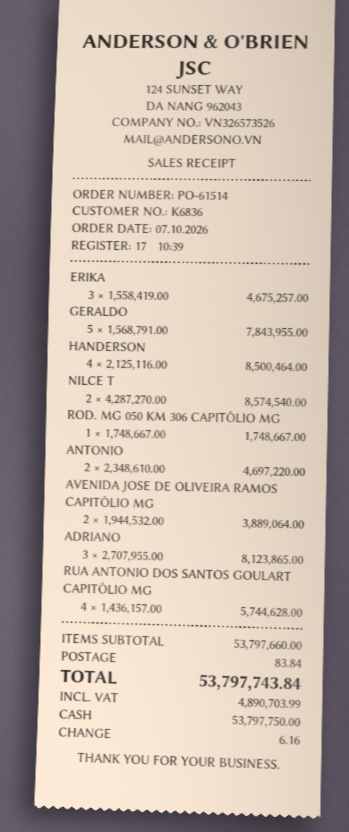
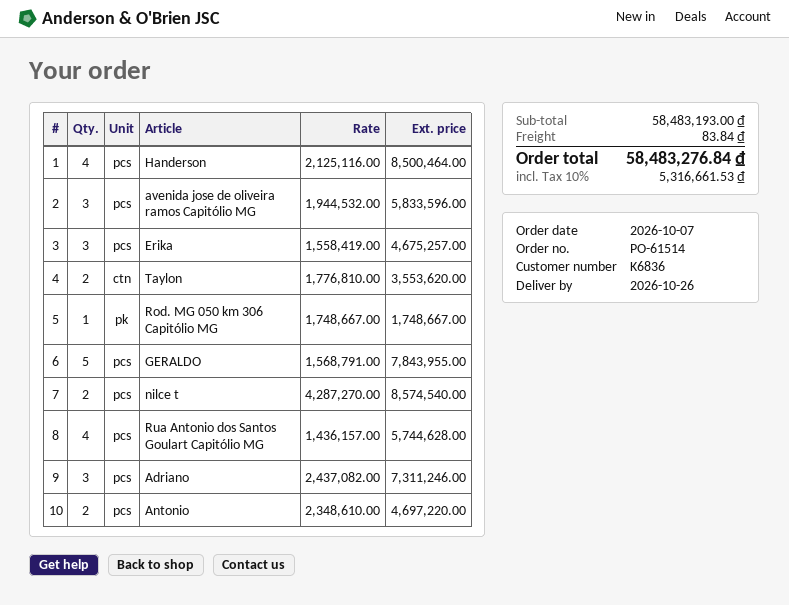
AVENIDA JOSE DE OLIVEIRA RAMOS CAPITÓLIO MG: 2 x 1944532.00 = 3889064.00 -> 3 x 1944532.00 = 5833596.00
ADRIANO: 3 x 2707955.00 = 8123865.00 -> 3 x 2437082.00 = 7311246.00
Taylon: none -> 2 x 1776810.00 = 3553620.00
subtotal: 53797660.00 -> 58483193.00
tax: 4890703.99 -> 5316661.53
total: 53797743.84 -> 58483276.84

